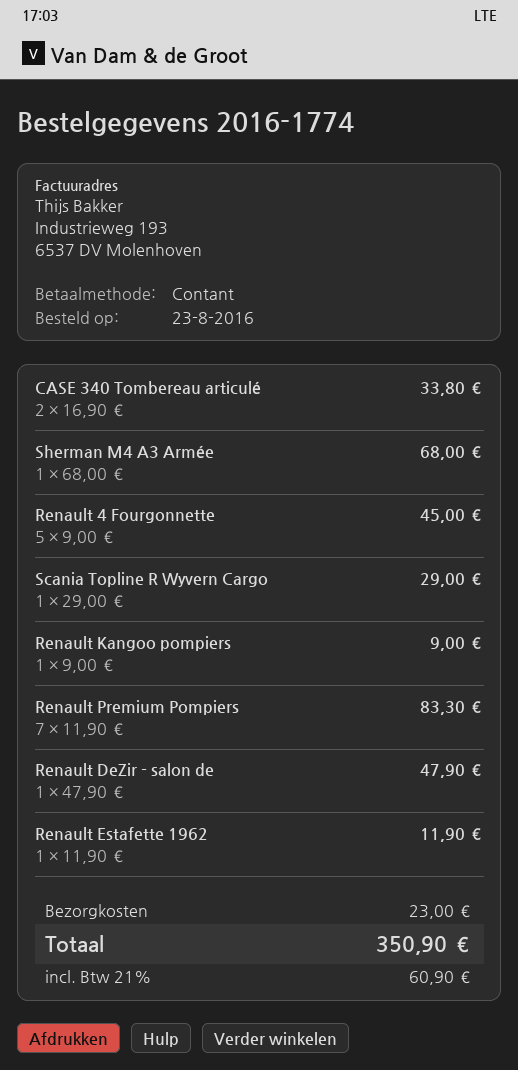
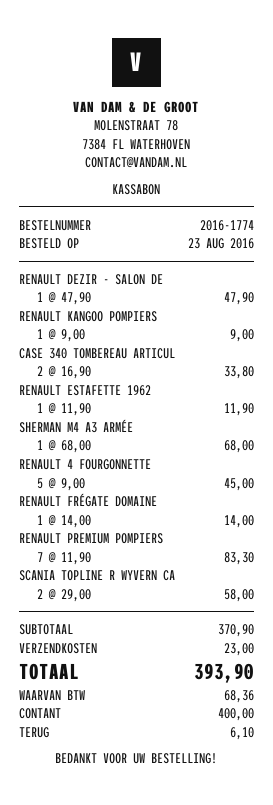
Scania Topline R Wyvern Cargo: 1 x 29.00 = 29.00 -> 2 x 29.00 = 58.00
RENAULT FRÉGATE DOMAINE: none -> 1 x 14.00 = 14.00
tax: 60.90 -> 68.36
total: 350.90 -> 393.90

